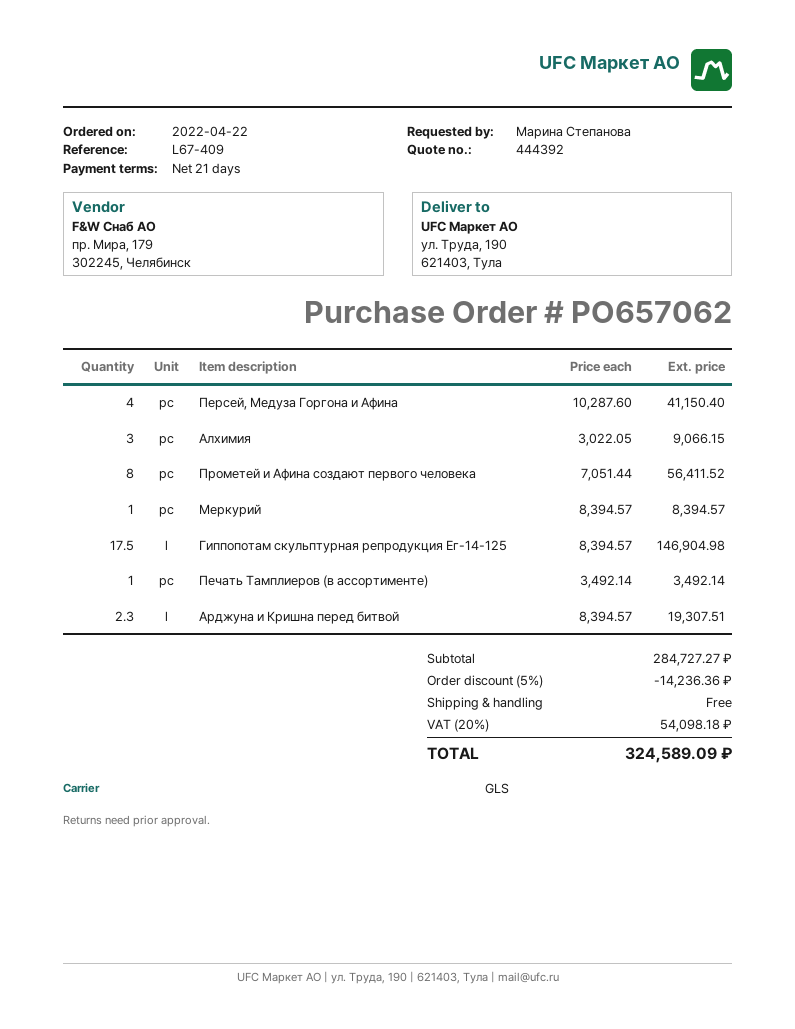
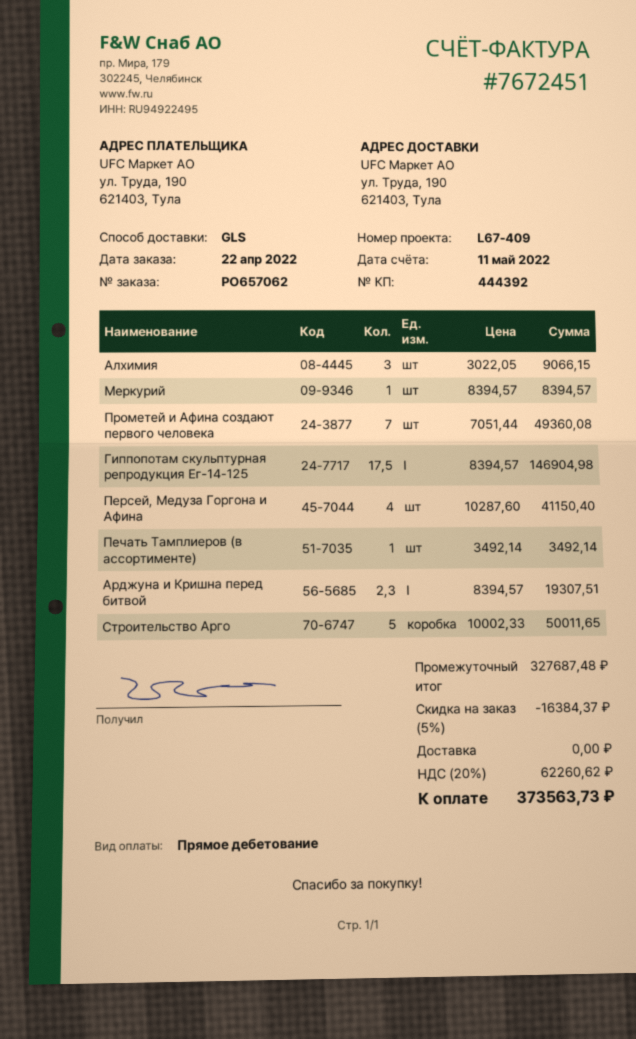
Прометей и Афина создают первого человека: 8 x 7051.44 = 56411.52 -> 7 x 7051.44 = 49360.08
Строительство Арго: none -> 5 x 10002.33 = 50011.65
subtotal: 284727.27 -> 327687.48
discount: 5% = 14236.36 -> 5% = 16384.37
tax: 20% = 54098.18 -> 20% = 62260.62
total: 324589.09 -> 373563.73

